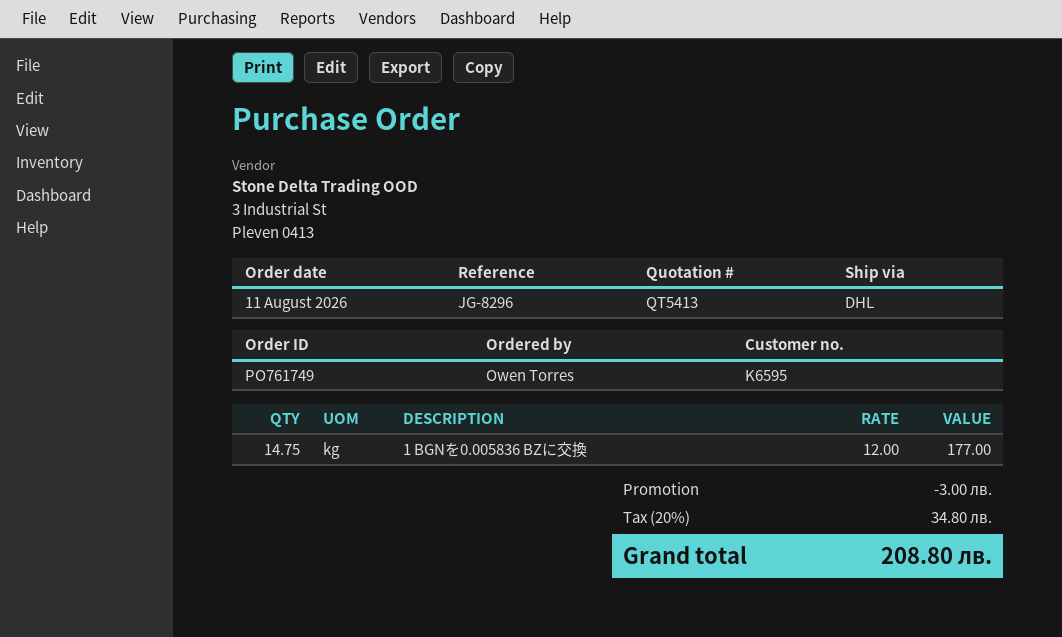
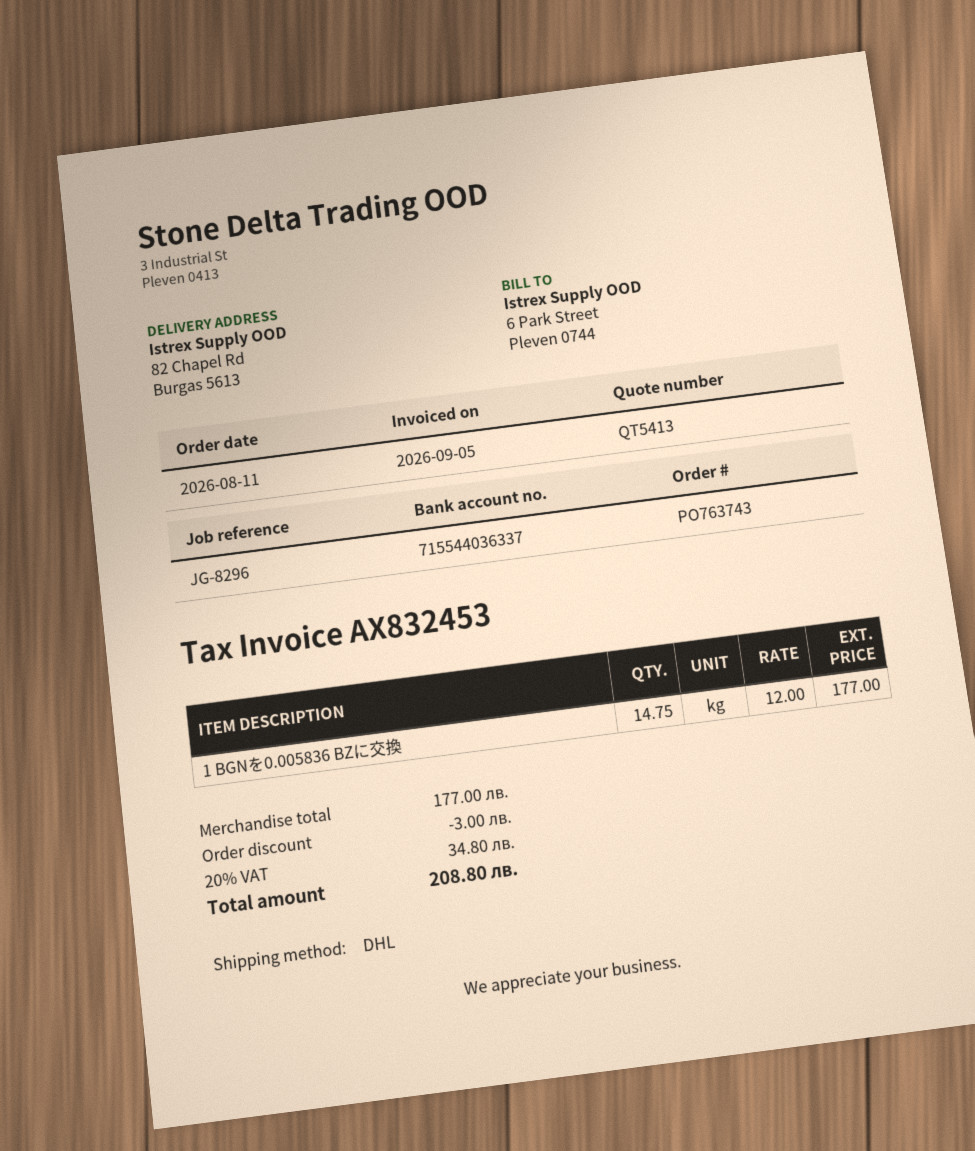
order number: PO761749 -> PO763743

